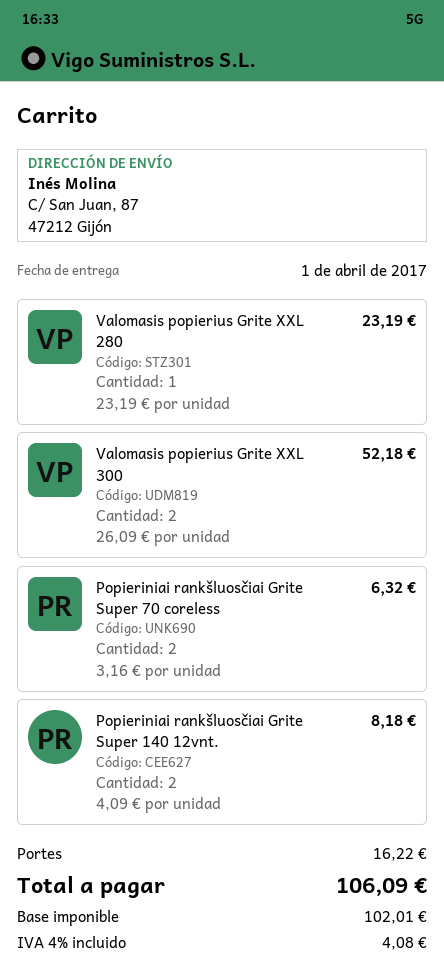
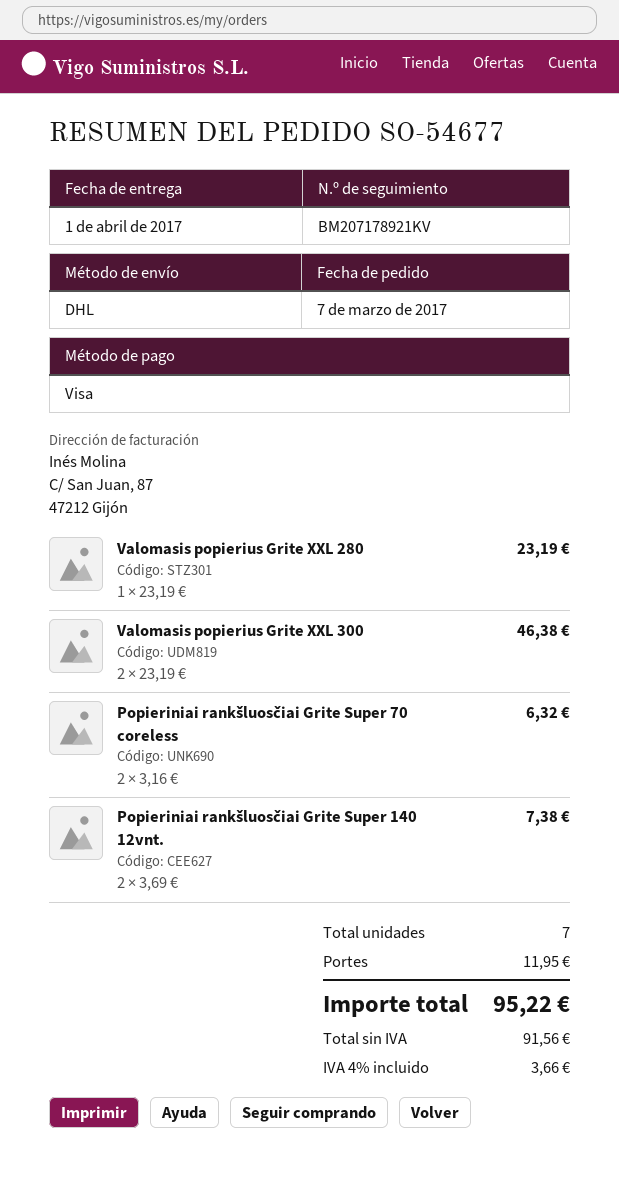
Valomasis popierius Grite XXL 300: 2 x 26.09 = 52.18 -> 2 x 23.19 = 46.38
Popieriniai rankšluosčiai Grite Super 140 12vnt.: 2 x 4.09 = 8.18 -> 2 x 3.69 = 7.38
shipping: 16.22 -> 11.95
net: 102.01 -> 91.56
tax: 4% = 4.08 -> 4% = 3.66
total: 106.09 -> 95.22

